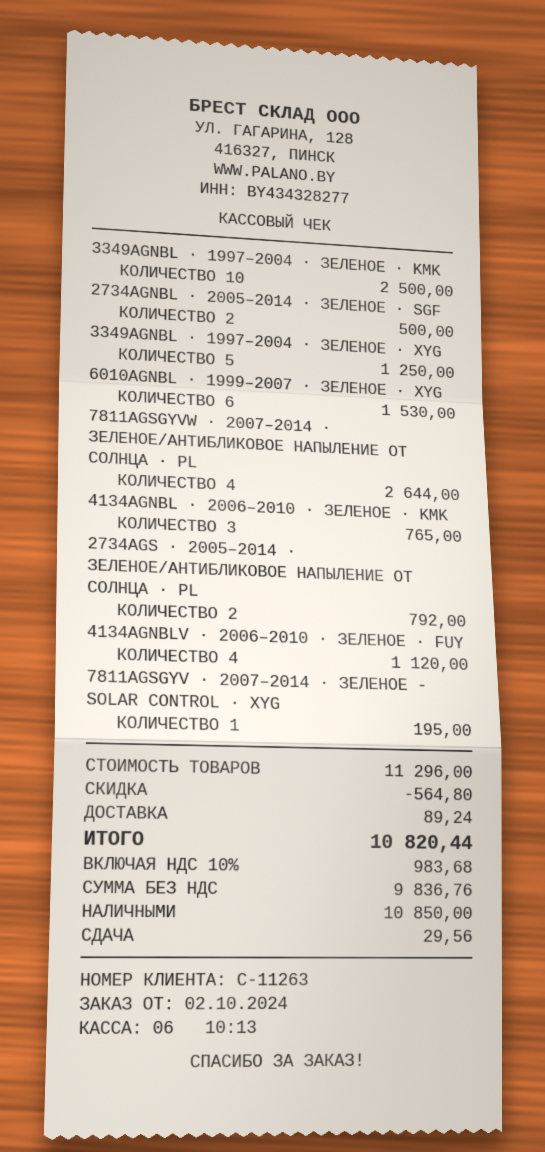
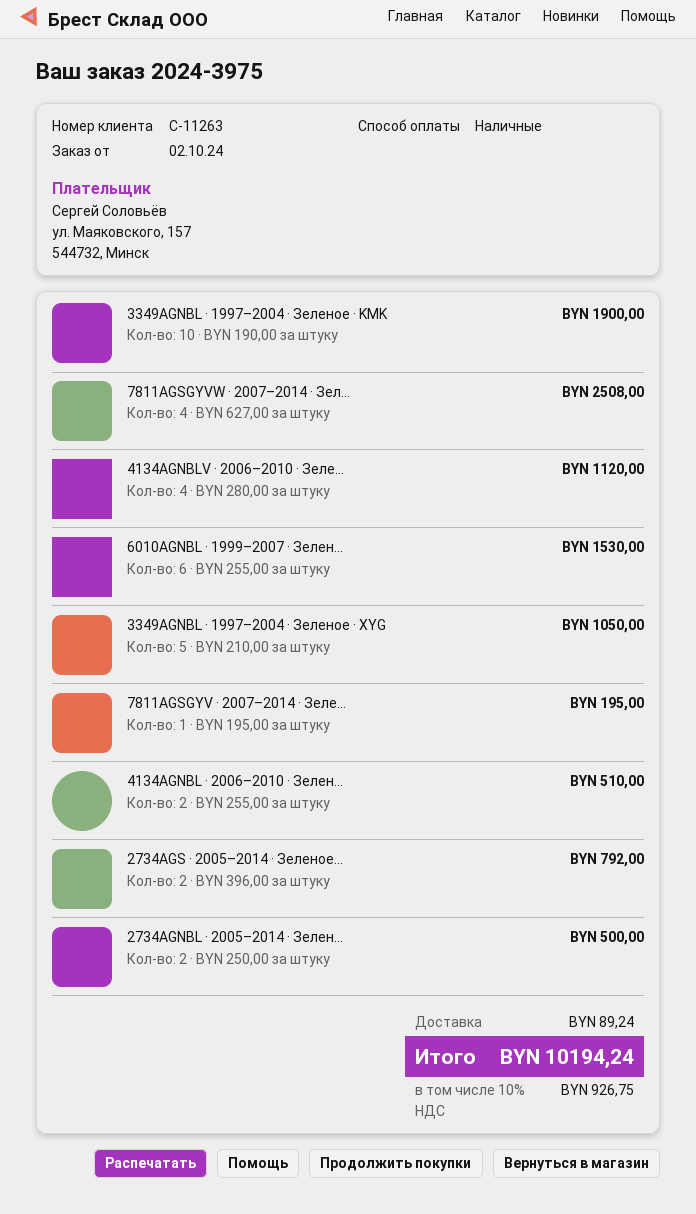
3349AGNBL · 1997–2004 · ЗЕЛЕНОЕ · KMK: 10 for 2500.00 -> 10 for 1900.00
3349AGNBL · 1997–2004 · ЗЕЛЕНОЕ · XYG: 5 for 1250.00 -> 5 for 1050.00
7811AGSGYVW · 2007–2014 · ЗЕЛЕНОЕ/АНТИБЛИКОВОЕ НАПЫЛЕНИЕ ОТ СОЛНЦА · PL: 4 for 2644.00 -> 4 for 2508.00
4134AGNBL · 2006–2010 · ЗЕЛЕНОЕ · KMK: 3 for 765.00 -> 2 for 510.00
discount: 564.80 -> none
tax: 10% = 983.68 -> 10% = 926.75
total: 10820.44 -> 10194.24

